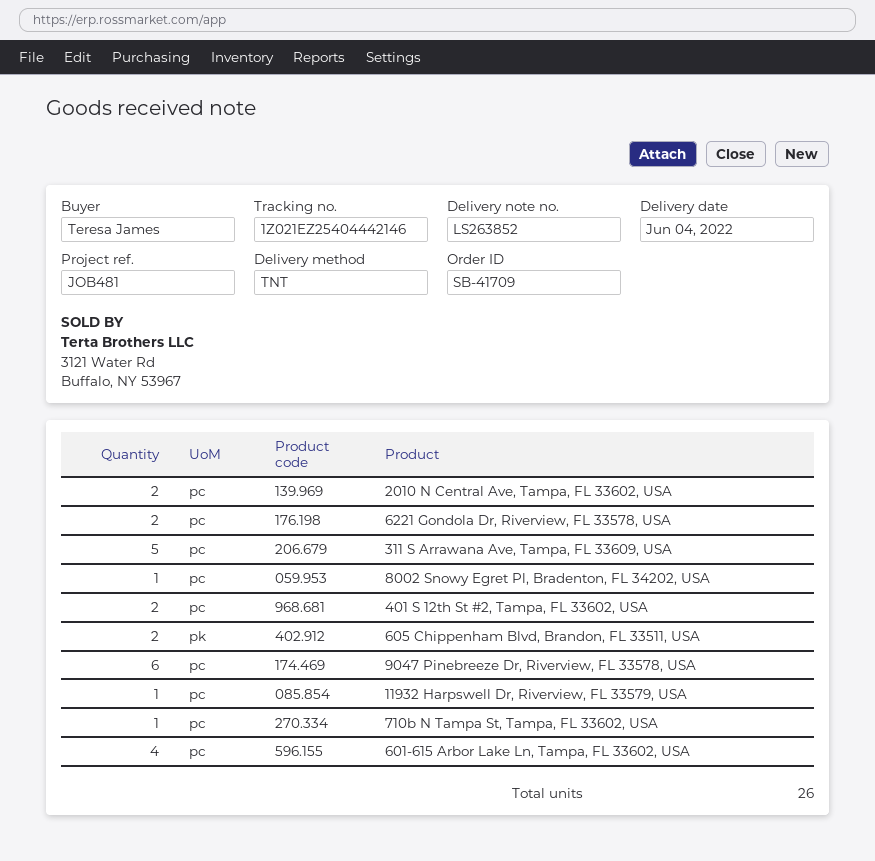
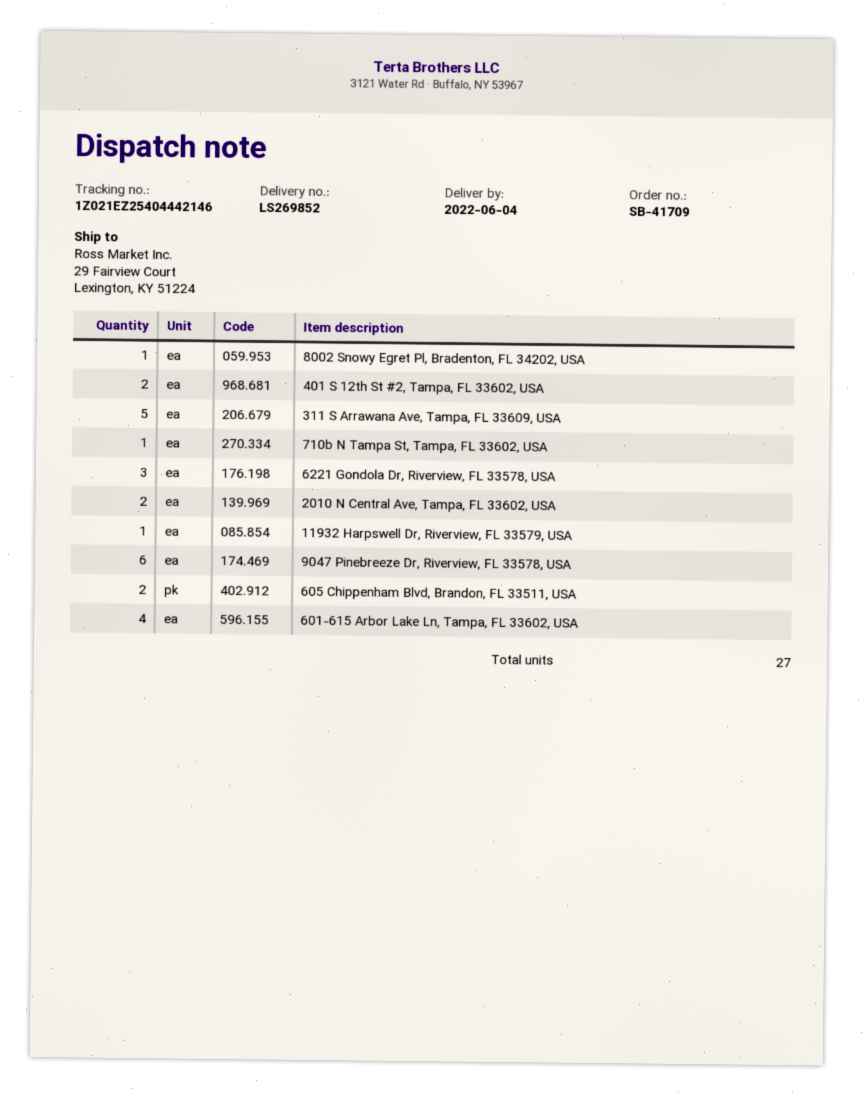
delivery note number: LS263852 -> LS269852
6221 Gondola Dr, Riverview, FL 33578, USA: 2 -> 3
total quantity: 26 -> 27

